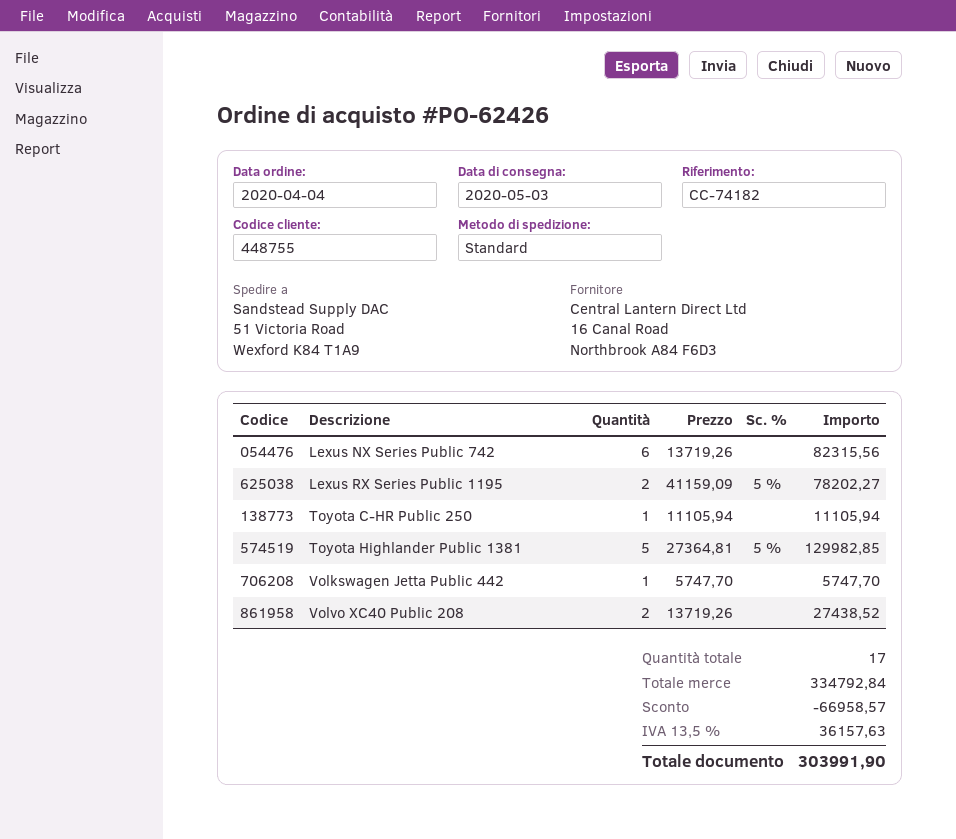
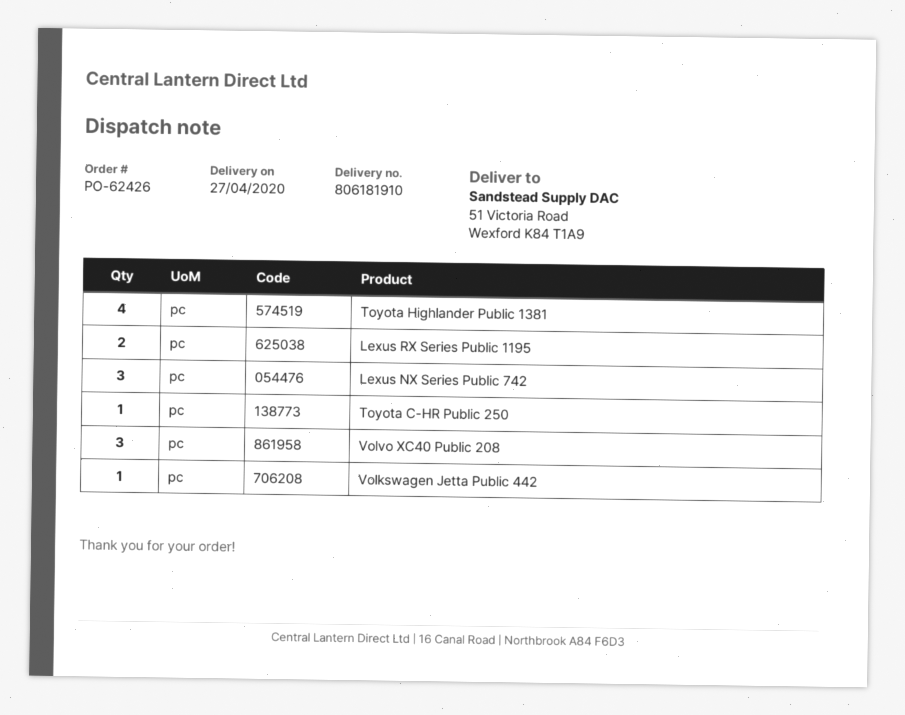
delivery date: 2020-05-03 -> 2020-04-27
Lexus NX Series Public 742: 6 -> 3
Toyota Highlander Public 1381: 5 -> 4
Volvo XC40 Public 208: 2 -> 3

